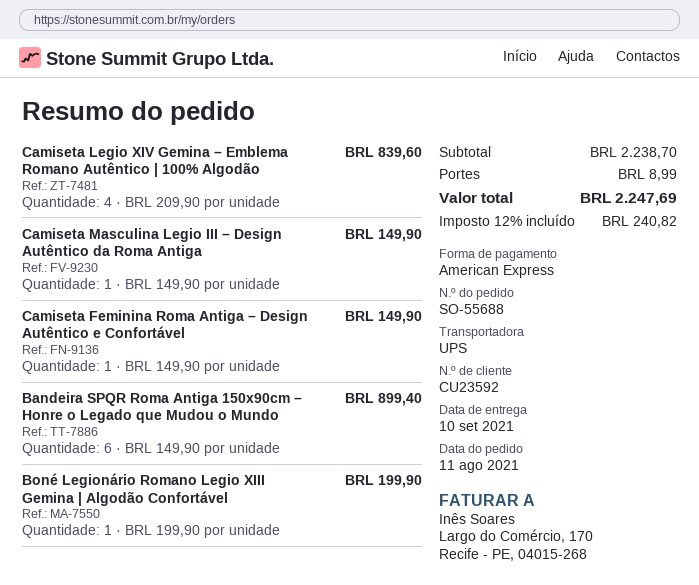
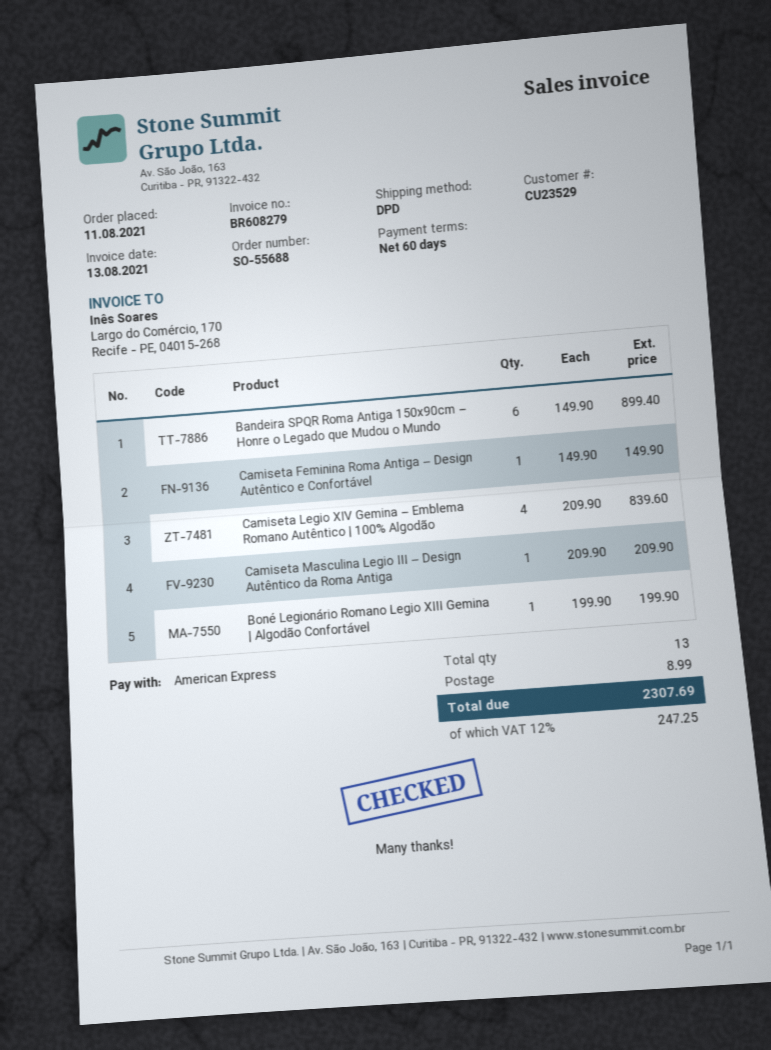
customer number: CU23592 -> CU23529
shipping method: UPS -> DPD
Camiseta Masculina Legio III – Design Autêntico da Roma Antiga: 1 x 149.90 = 149.90 -> 1 x 209.90 = 209.90
tax: 12% = 240.82 -> 12% = 247.25
total: 2247.69 -> 2307.69

